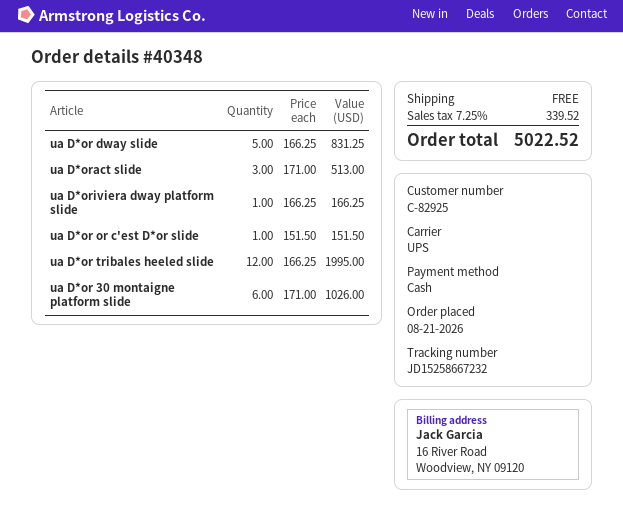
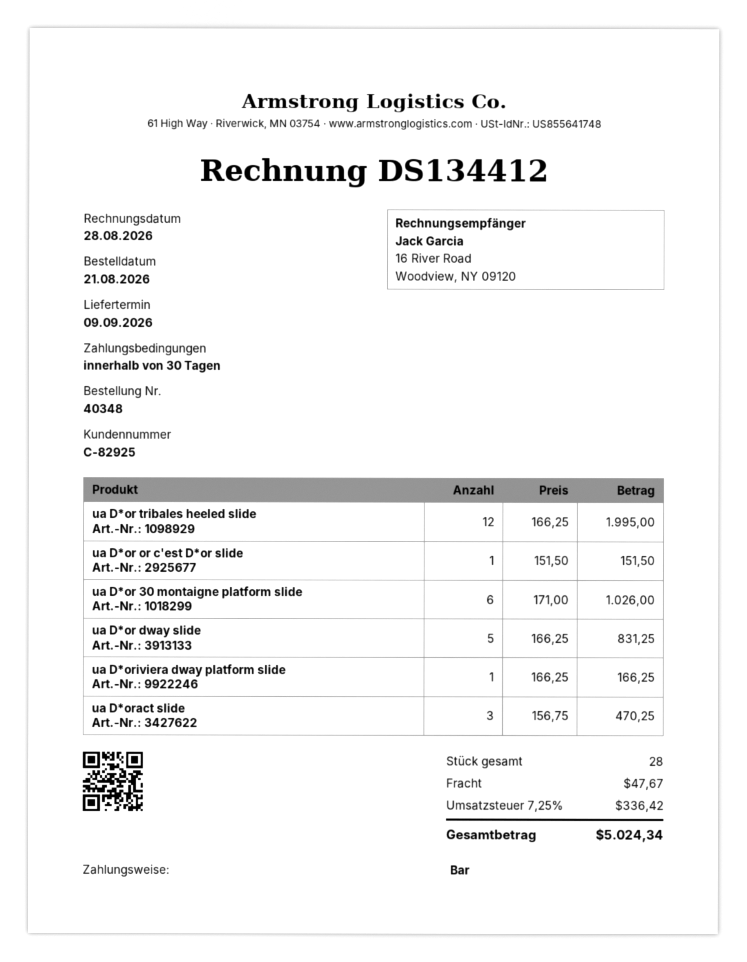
ua D*oract slide: 3 x 171.00 = 513.00 -> 3 x 156.75 = 470.25
shipping: 0.00 -> 47.67
tax: 7.25% = 339.52 -> 7.25% = 336.42
total: 5022.52 -> 5024.34

